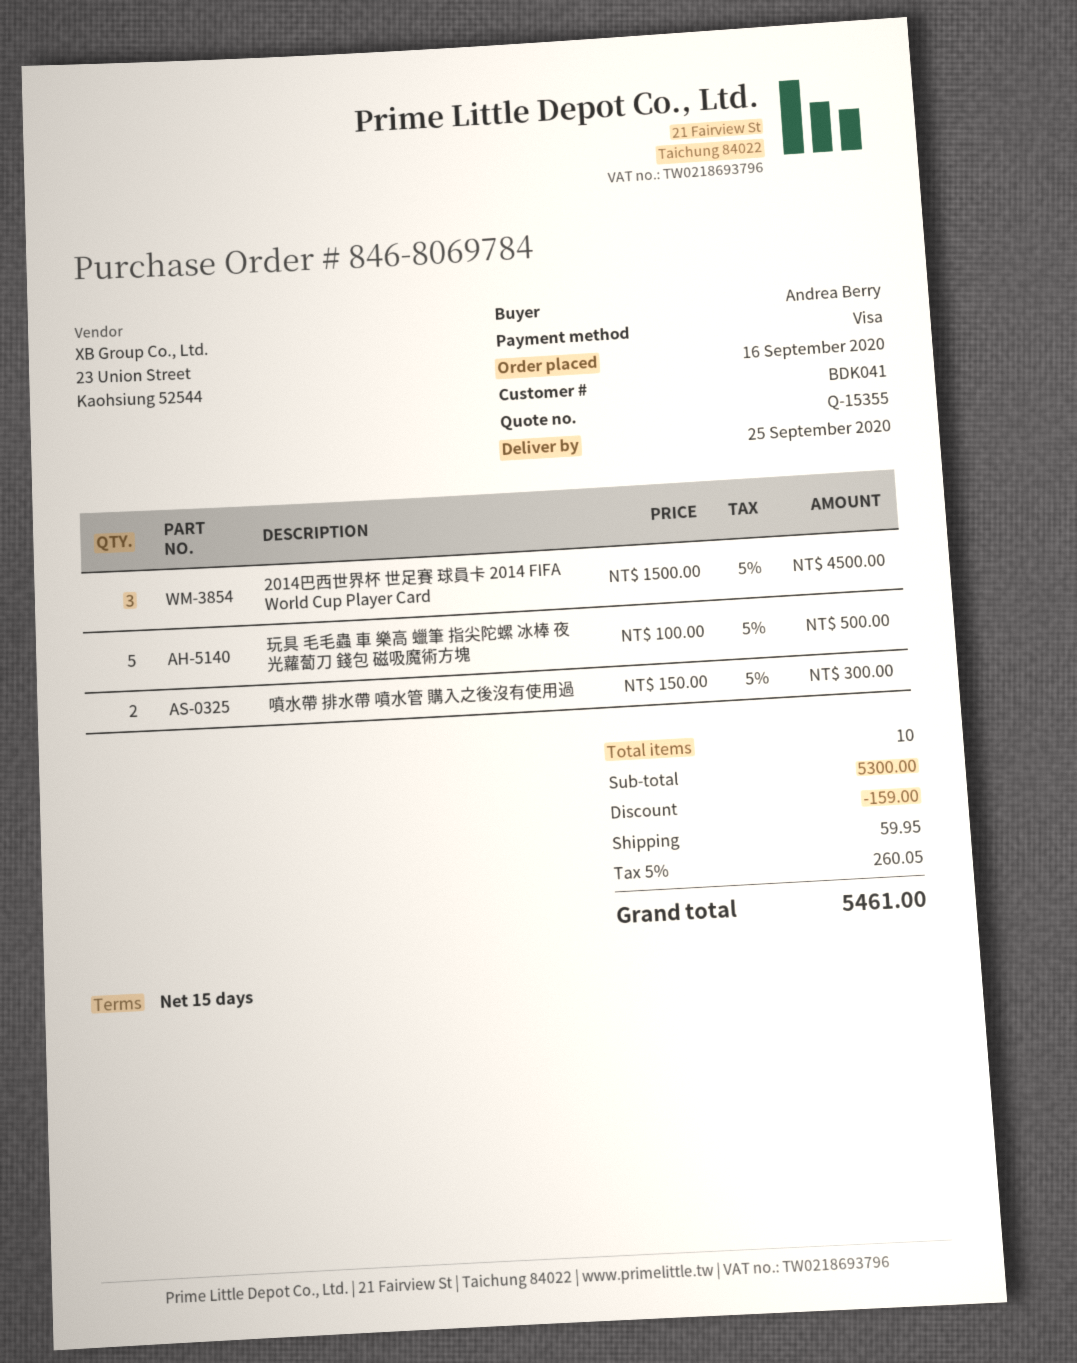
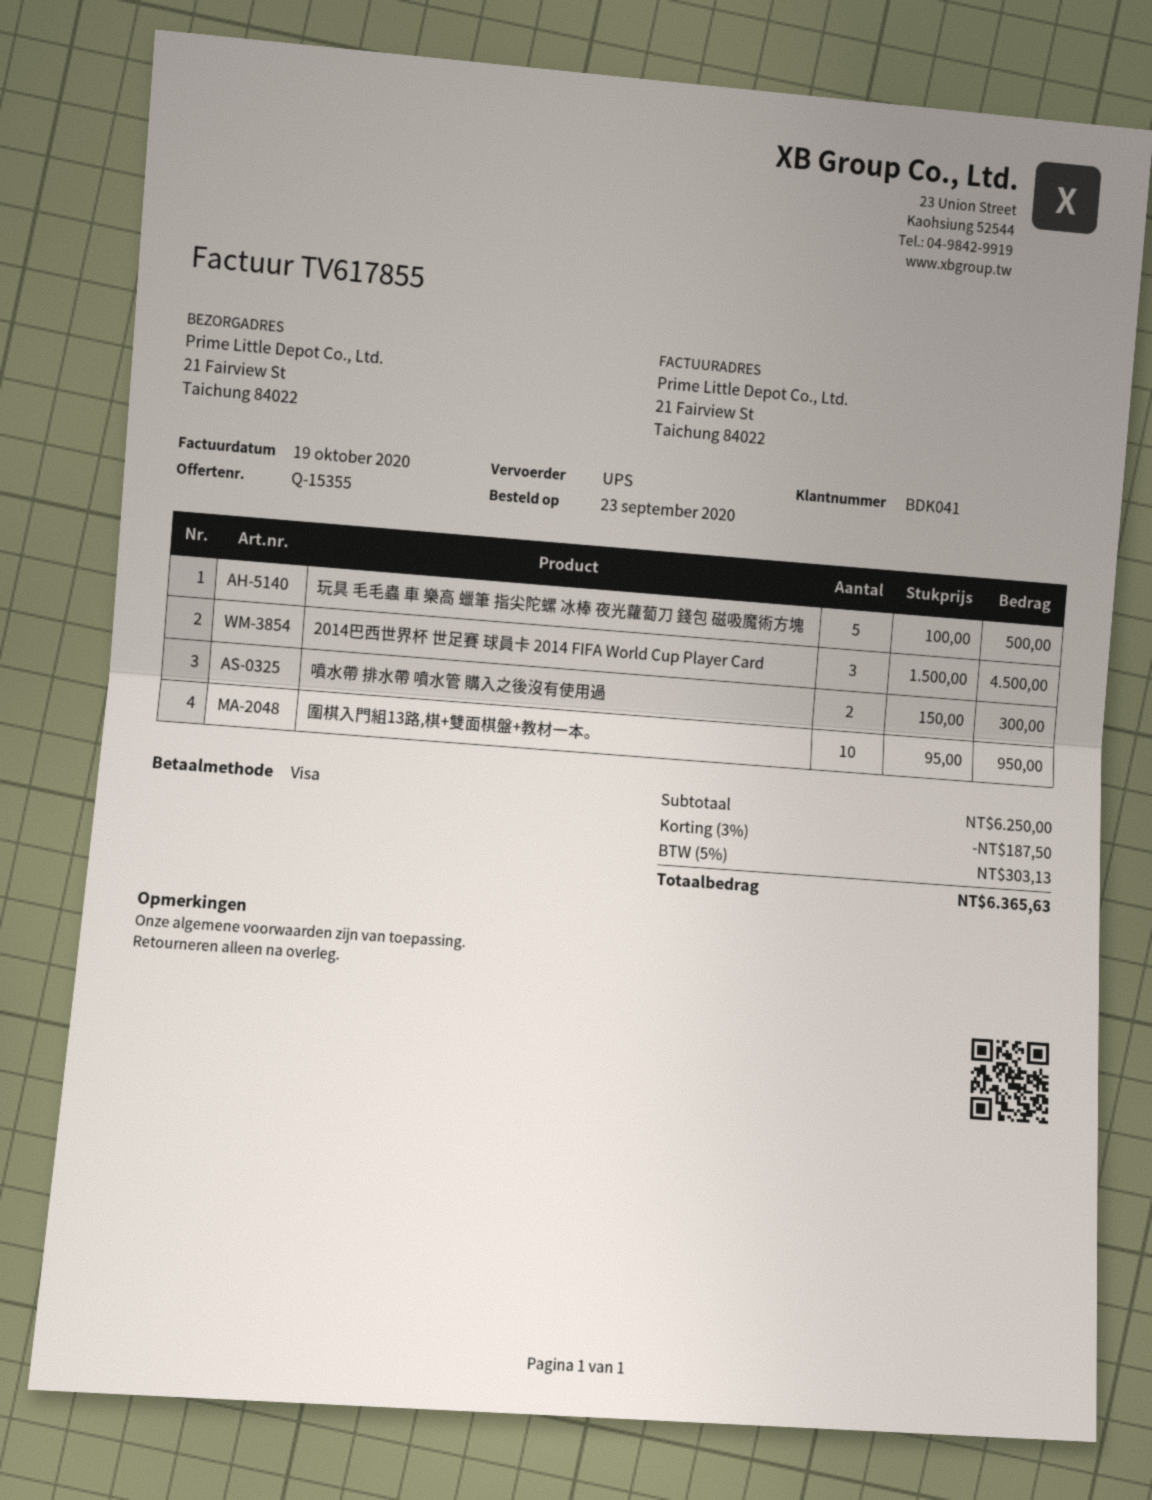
order date: 2020-09-16 -> 2020-09-23
圍棋入門組13路,棋+雙面棋盤+教材一本。: none -> 10 x 95.00 = 950.00
subtotal: 5300.00 -> 6250.00
discount: 159.00 -> 187.50
shipping: 59.95 -> none
tax: 5% = 260.05 -> 5% = 303.13
total: 5461.00 -> 6365.63

